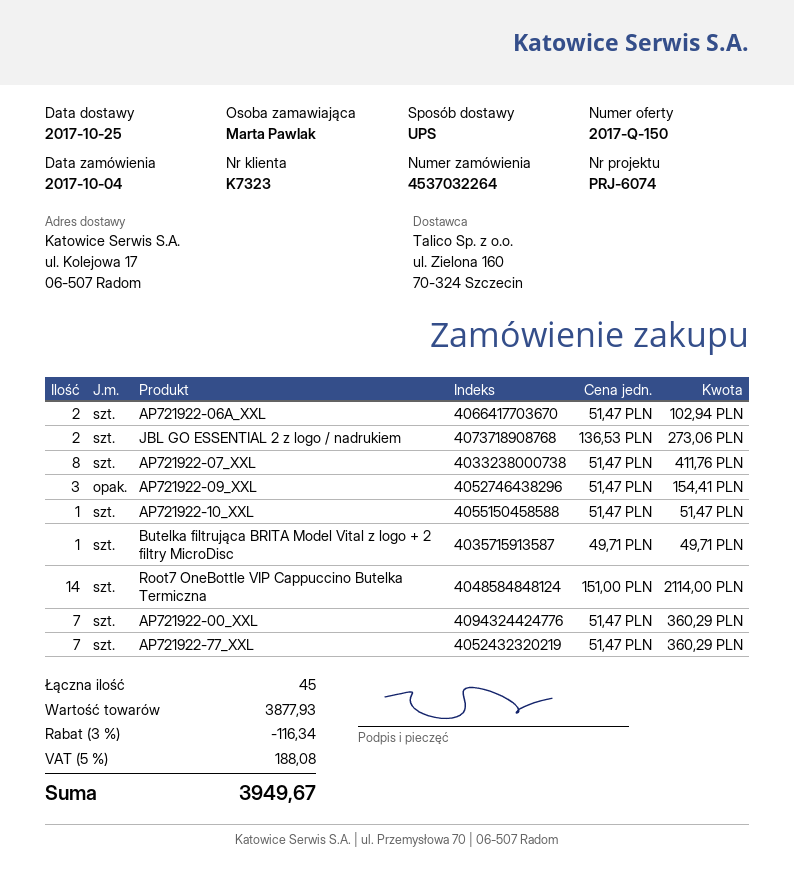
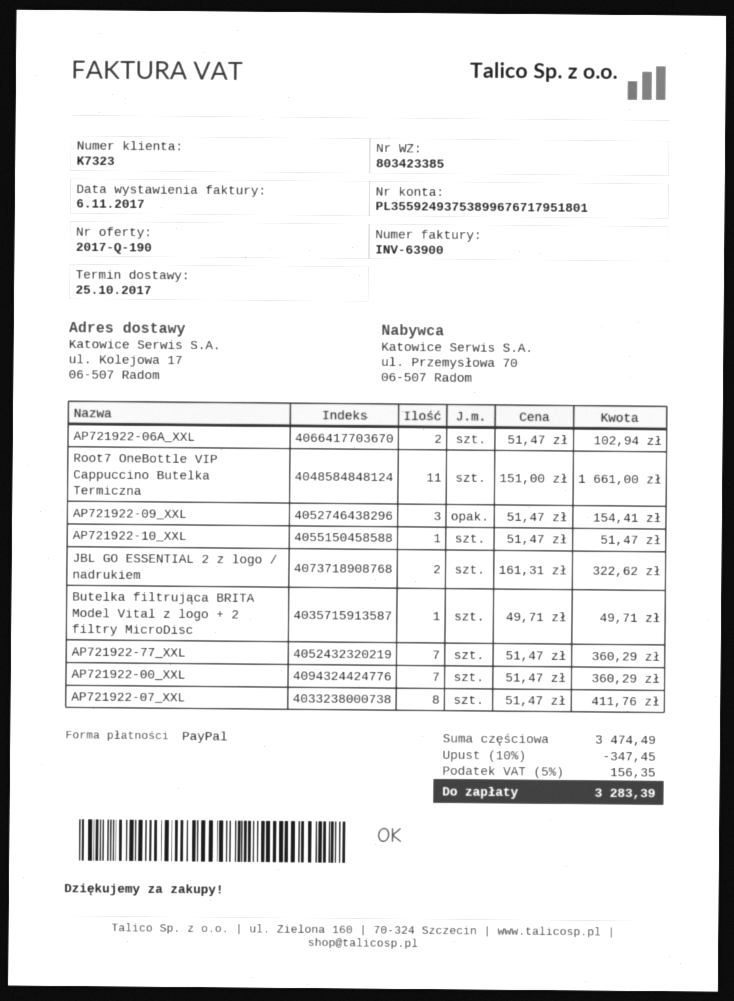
quote number: 2017-Q-150 -> 2017-Q-190
JBL GO ESSENTIAL 2 z logo / nadrukiem: 2 x 136.53 = 273.06 -> 2 x 161.31 = 322.62
Root7 OneBottle VIP Cappuccino Butelka Termiczna: 14 x 151.00 = 2114.00 -> 11 x 151.00 = 1661.00
subtotal: 3877.93 -> 3474.49
discount: 3% = 116.34 -> 10% = 347.45
tax: 5% = 188.08 -> 5% = 156.35
total: 3949.67 -> 3283.39

